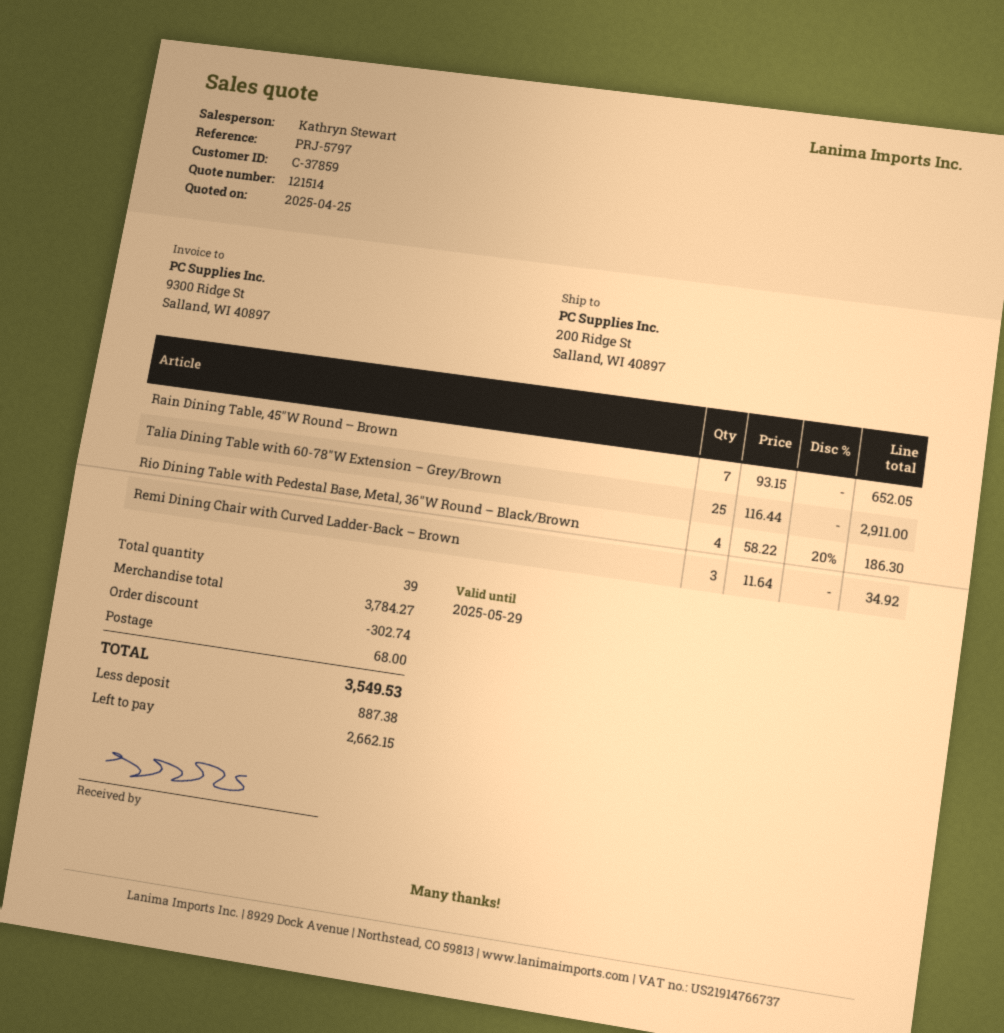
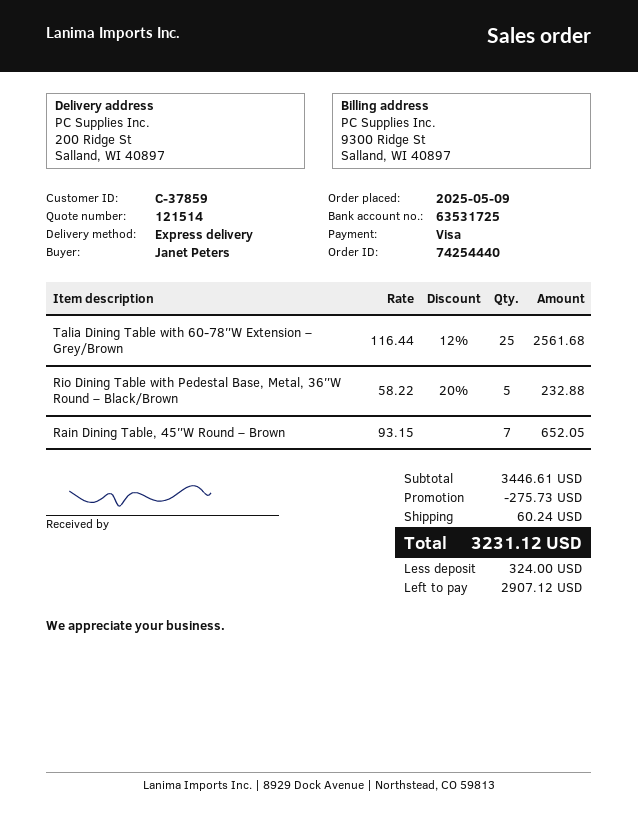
Talia Dining Table with 60-78″W Extension – Grey/Brown: 25 x 116.44 = 2911.00 -> 25 x 116.44 - 12% = 2561.68
Rio Dining Table with Pedestal Base, Metal, 36″W Round – Black/Brown: 4 x 58.22 - 20% = 186.30 -> 5 x 58.22 - 20% = 232.88
Remi Dining Chair with Curved Ladder-Back – Brown: 3 x 11.64 = 34.92 -> none
subtotal: 3784.27 -> 3446.61
discount: 302.74 -> 275.73
shipping: 68.00 -> 60.24
total: 3549.53 -> 3231.12
deposit: 887.38 -> 324.00
balance: 2662.15 -> 2907.12

